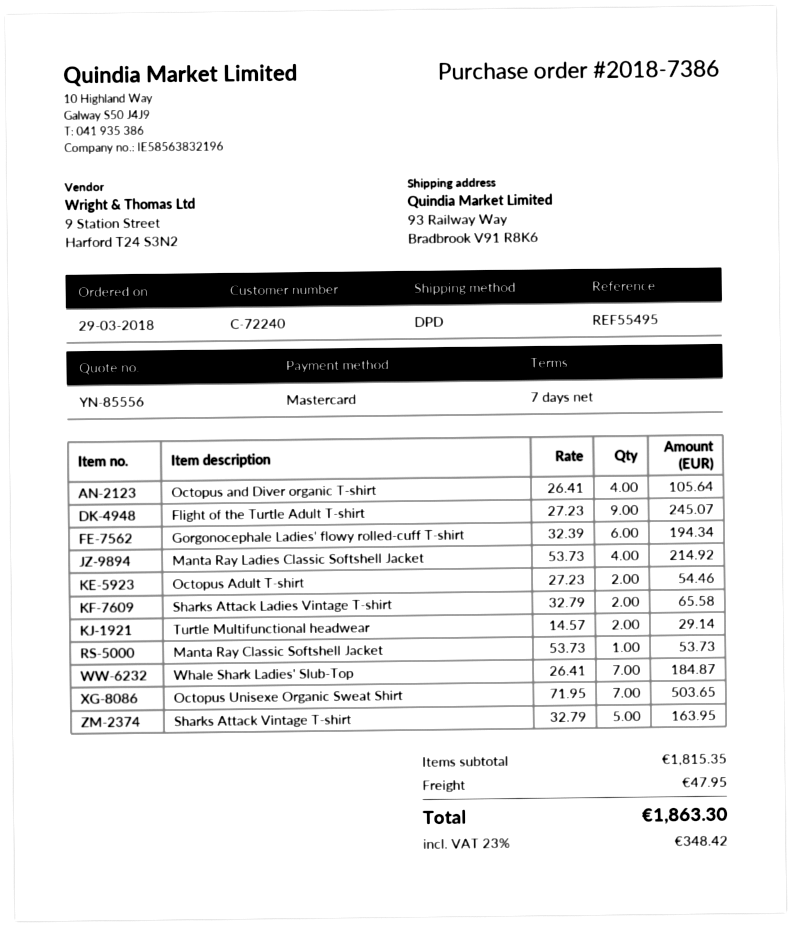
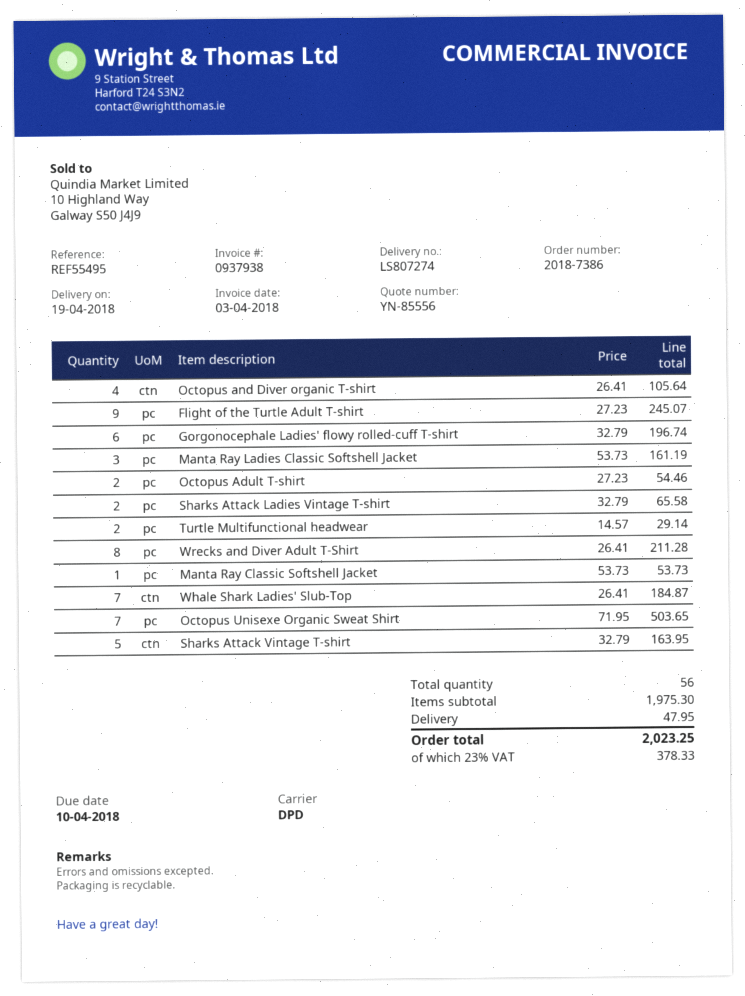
Gorgonocephale Ladies' flowy rolled-cuff T-shirt: 6 x 32.39 = 194.34 -> 6 x 32.79 = 196.74
Manta Ray Ladies Classic Softshell Jacket: 4 x 53.73 = 214.92 -> 3 x 53.73 = 161.19
Wrecks and Diver Adult T-Shirt: none -> 8 x 26.41 = 211.28
subtotal: 1815.35 -> 1975.30
tax: 23% = 348.42 -> 23% = 378.33
total: 1863.30 -> 2023.25

